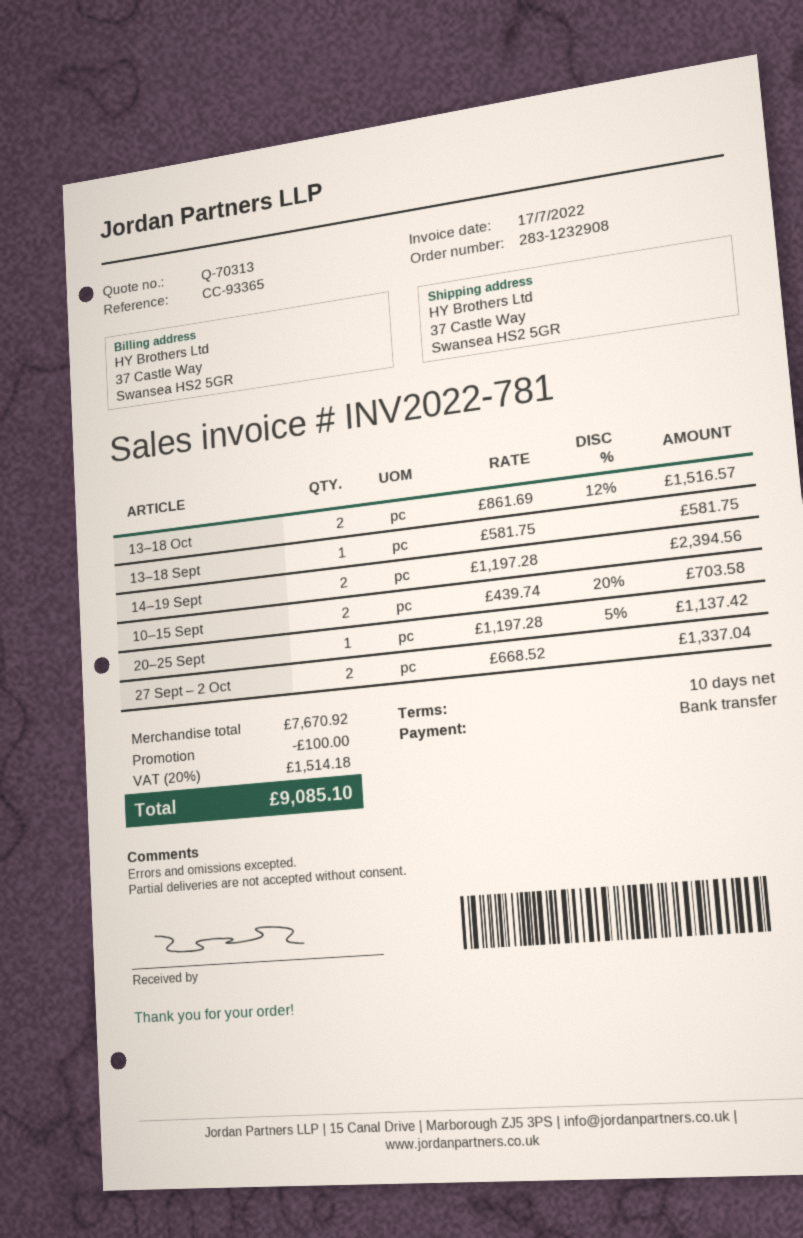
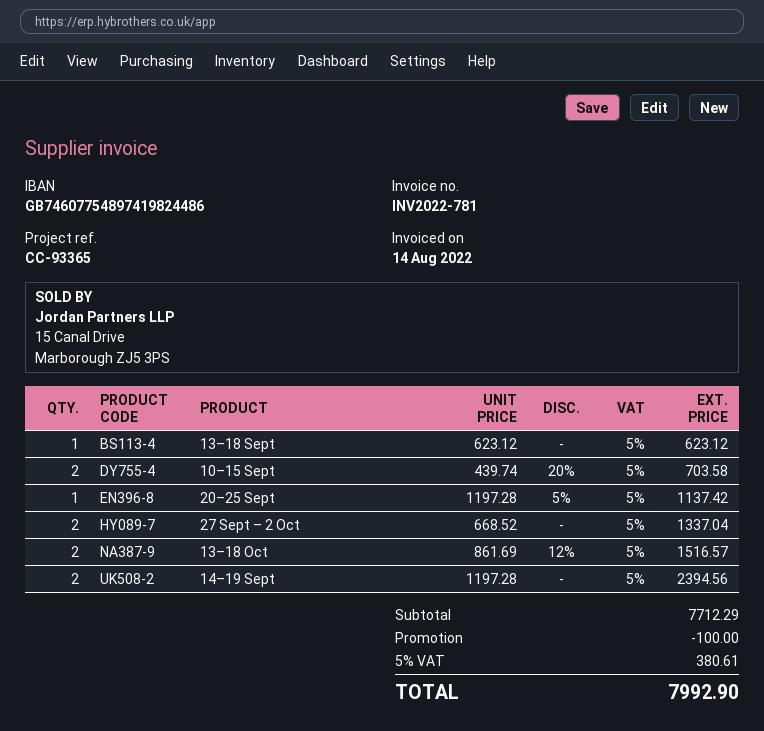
invoice date: 2022-07-17 -> 2022-08-14
13–18 Sept: 1 x 581.75 = 581.75 -> 1 x 623.12 = 623.12
subtotal: 7670.92 -> 7712.29
tax: 20% = 1514.18 -> 5% = 380.61
total: 9085.10 -> 7992.90

